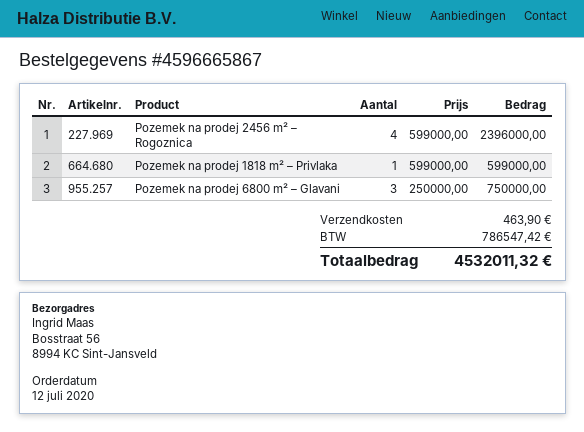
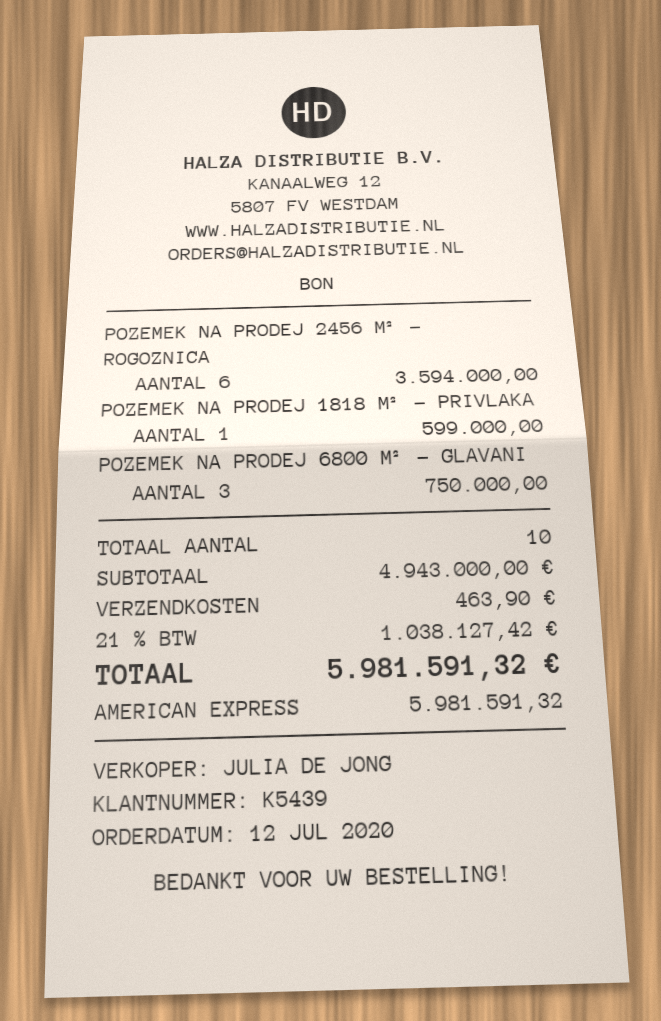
Pozemek na prodej 2456 m² – Rogoznica: 4 for 2396000.00 -> 6 for 3594000.00
tax: 786547.42 -> 1038127.42
total: 4532011.32 -> 5981591.32

